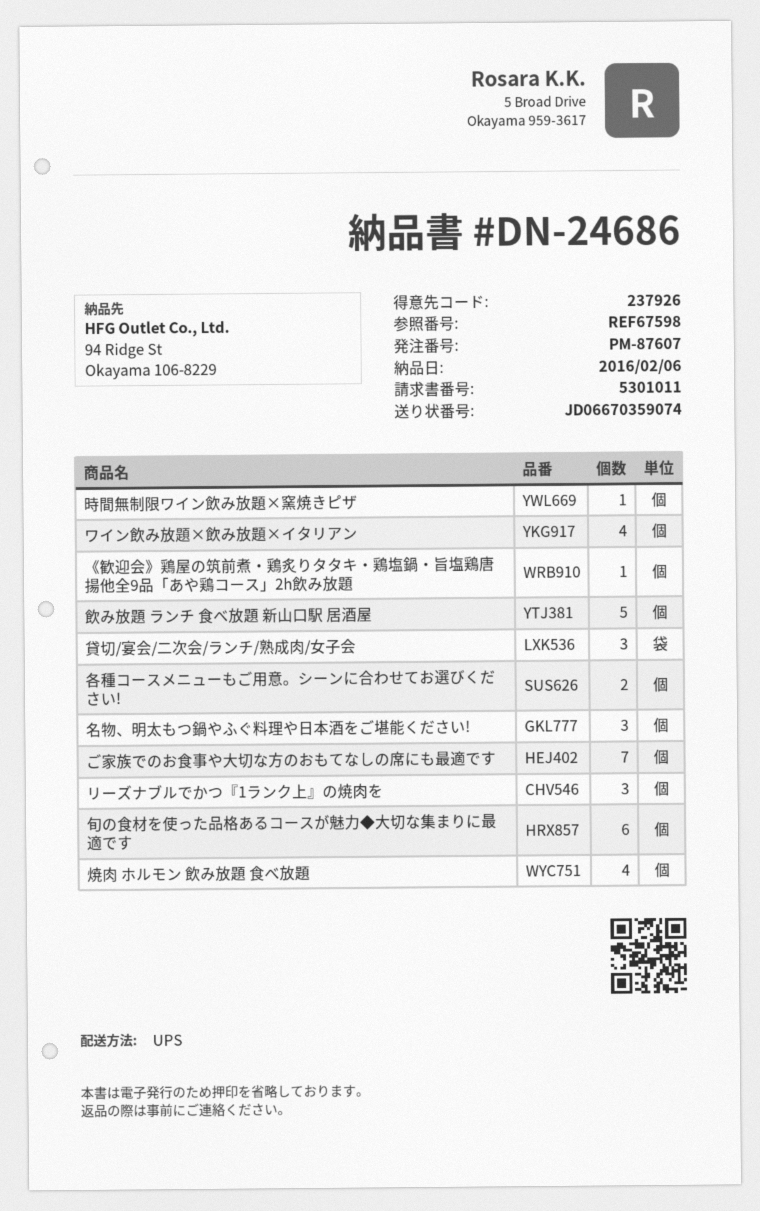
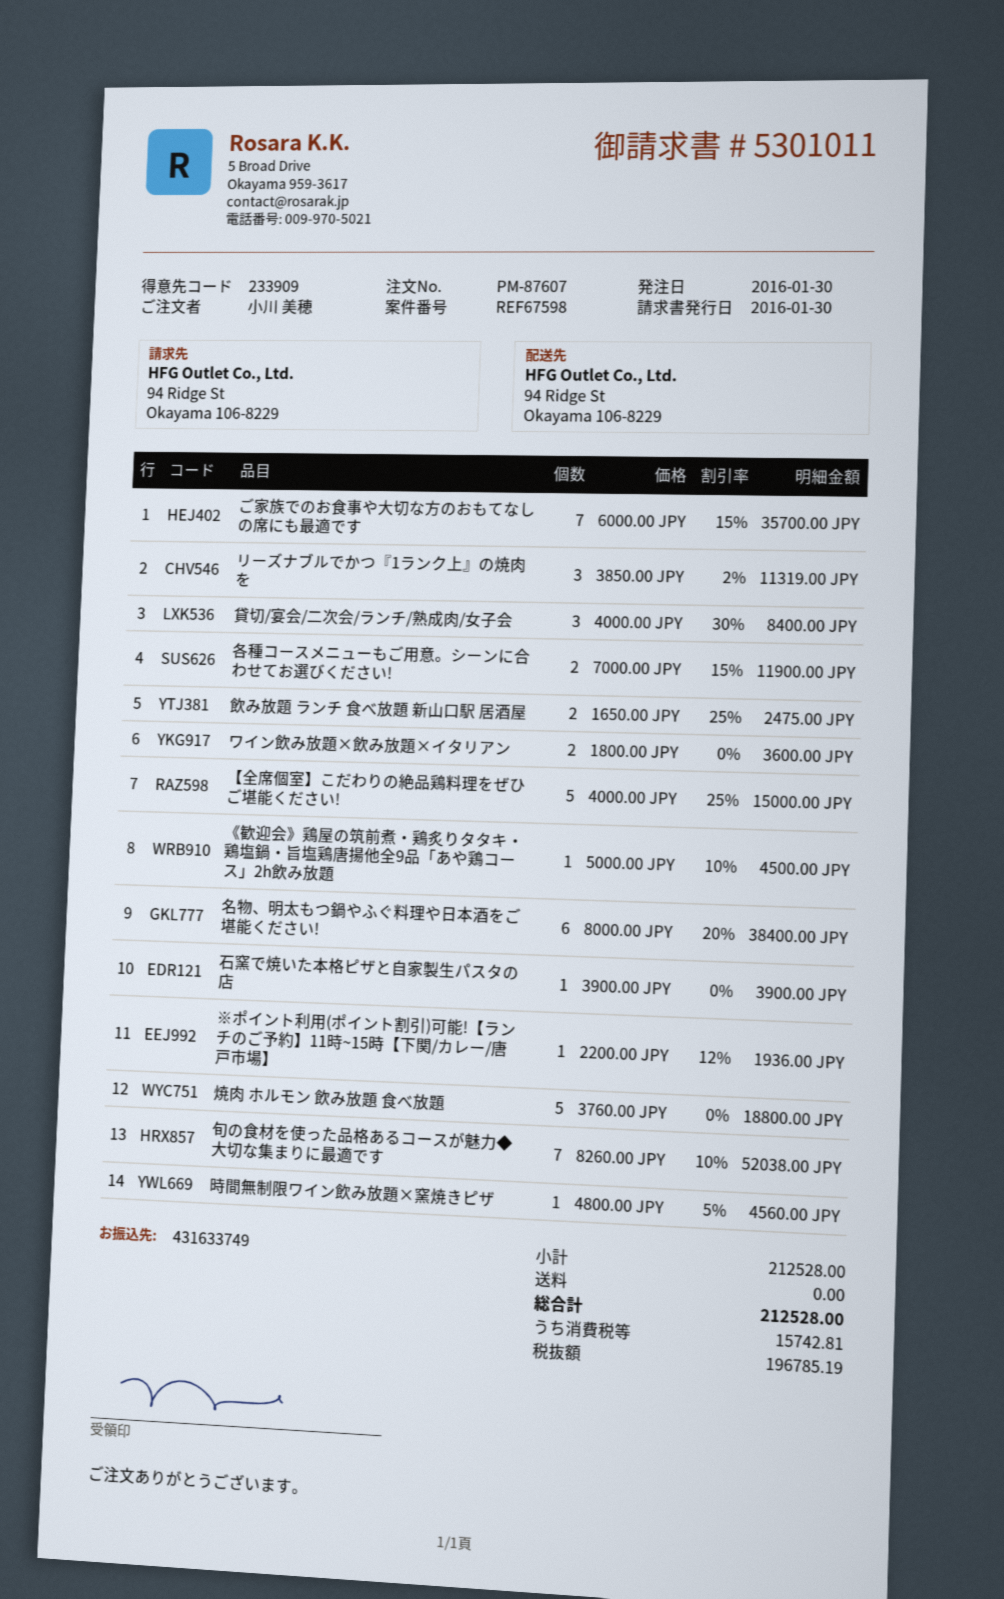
customer number: 237926 -> 233909
ワイン飲み放題×飲み放題×イタリアン: 4 -> 2
飲み放題 ランチ 食べ放題 新山口駅 居酒屋: 5 -> 2
名物、明太もつ鍋やふぐ料理や日本酒をご堪能ください!: 3 -> 6
旬の食材を使った品格あるコースが魅力◆大切な集まりに最適です: 6 -> 7
焼肉 ホルモン 飲み放題 食べ放題: 4 -> 5
【全席個室】こだわりの絶品鶏料理をぜひご堪能ください!: none -> 5
石窯で焼いた本格ピザと自家製生パスタの店: none -> 1
※ポイント利用(ポイント割引)可能!【ランチのご予約】11時~15時【下関/カレー/唐戸市場】: none -> 1

